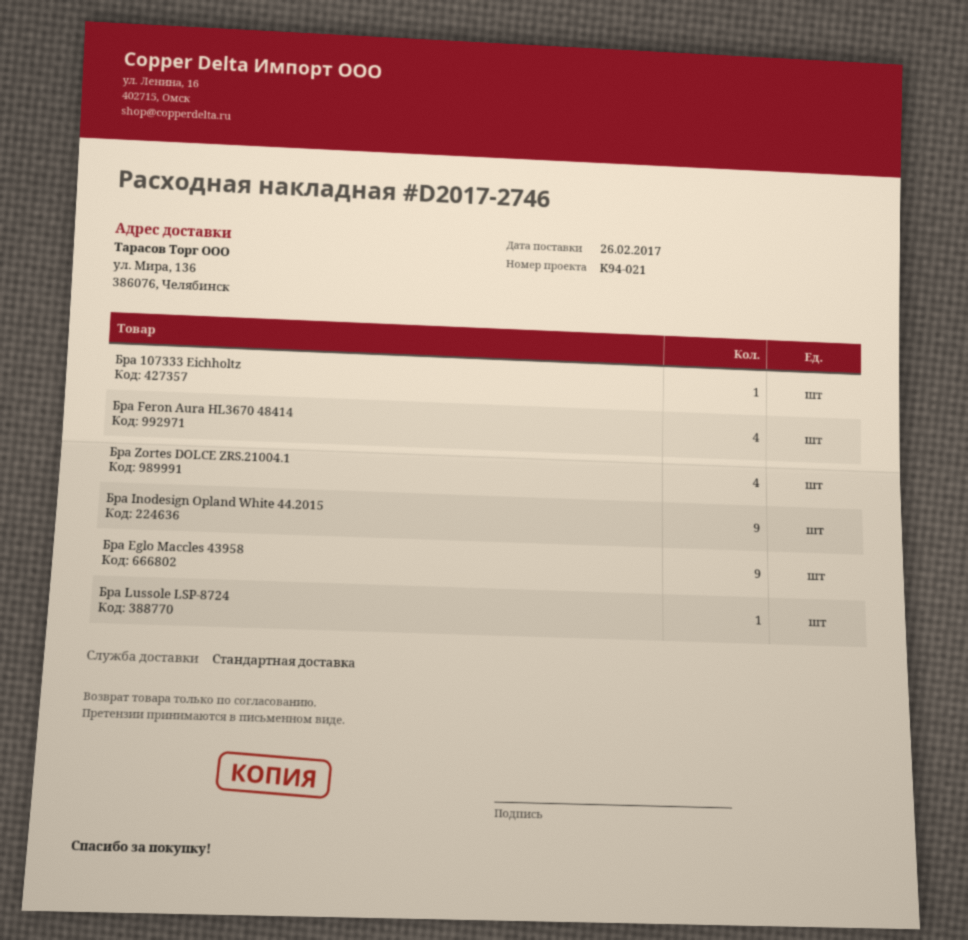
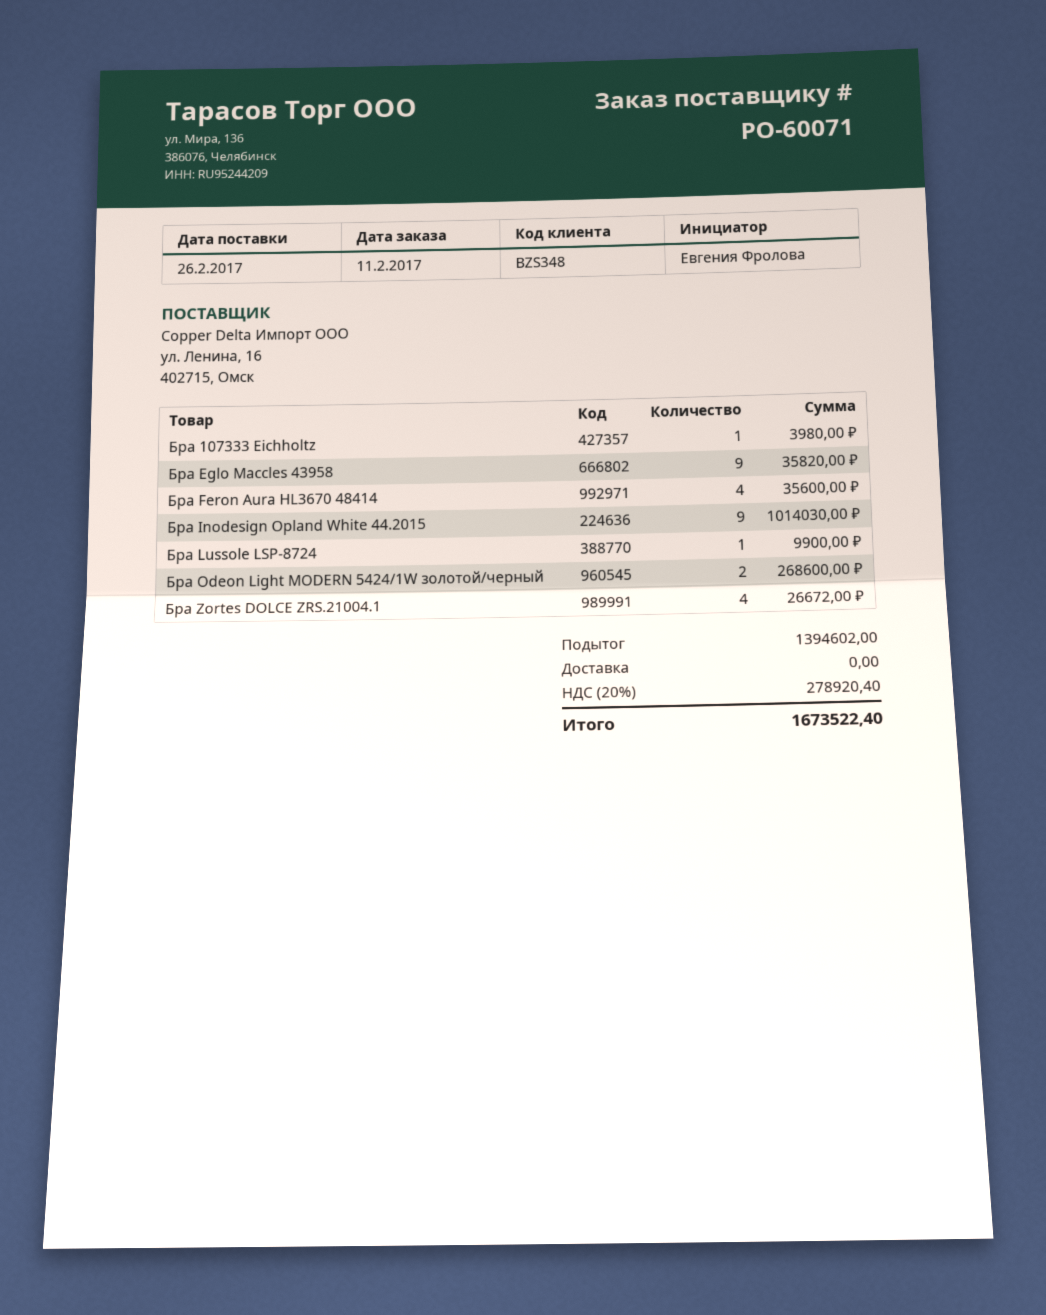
Бра Odeon Light MODERN 5424/1W золотой/черный: none -> 2

